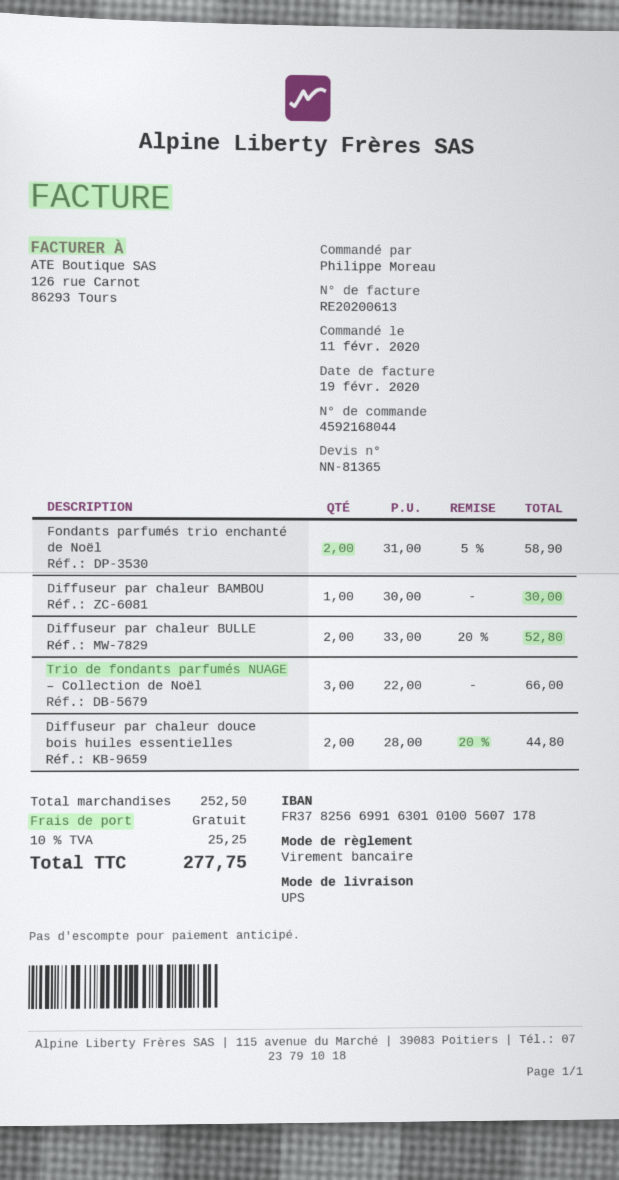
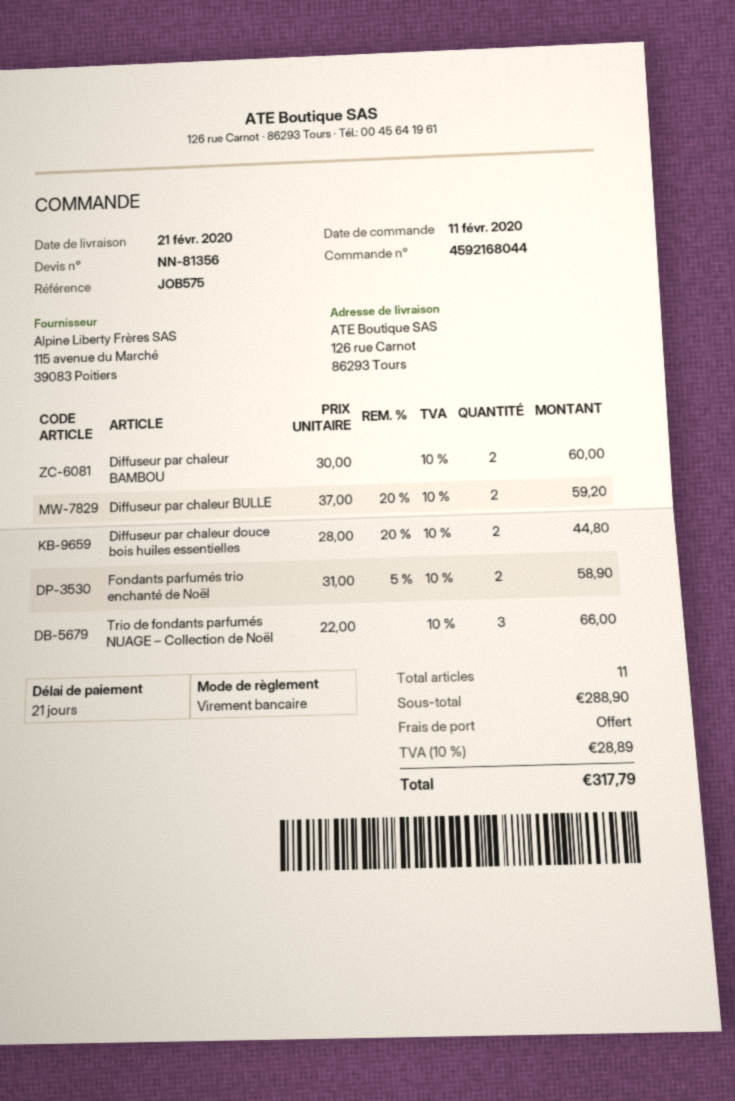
quote number: NN-81365 -> NN-81356
Diffuseur par chaleur BAMBOU: 1 x 30.00 = 30.00 -> 2 x 30.00 = 60.00
Diffuseur par chaleur BULLE: 2 x 33.00 - 20% = 52.80 -> 2 x 37.00 - 20% = 59.20
subtotal: 252.50 -> 288.90
tax: 10% = 25.25 -> 10% = 28.89
total: 277.75 -> 317.79

